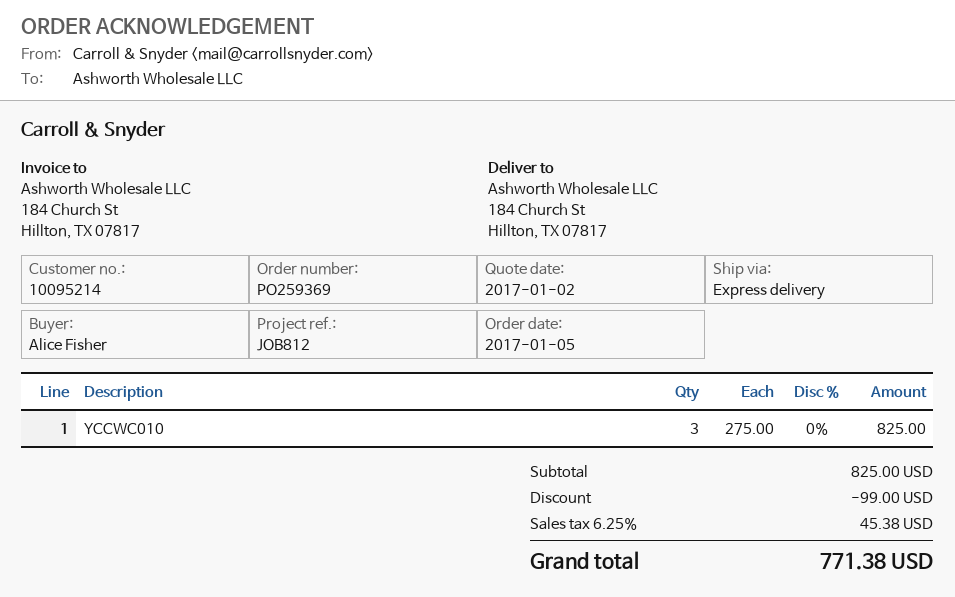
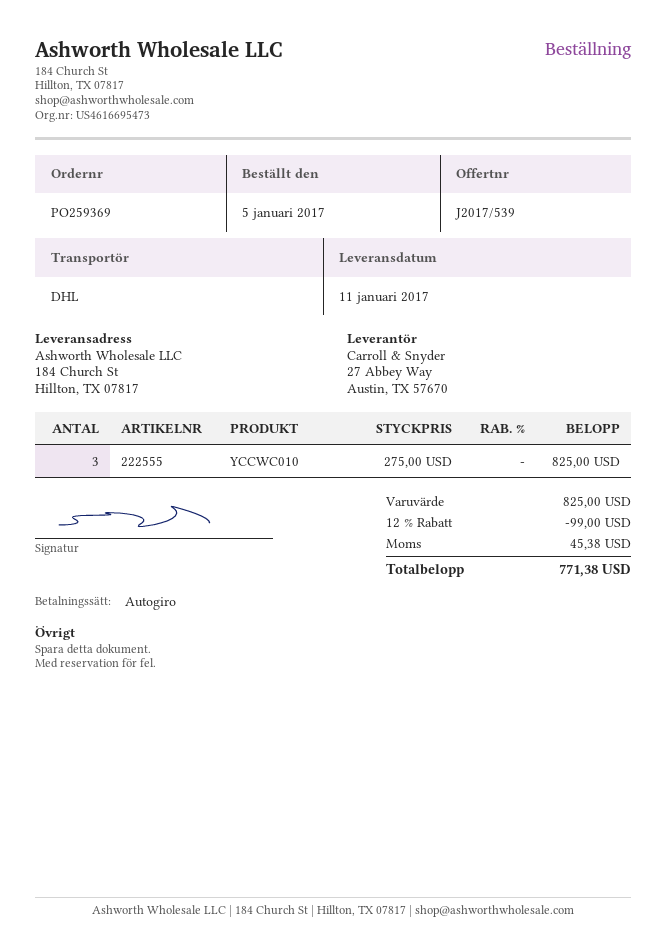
shipping method: express -> DHL

